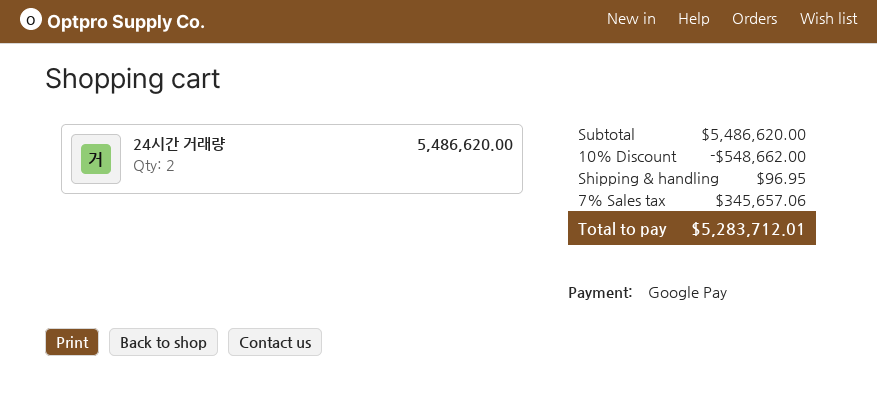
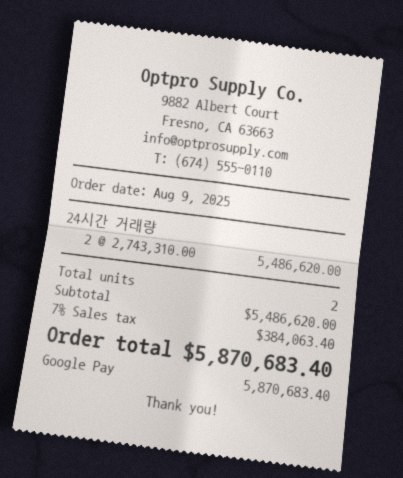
discount: 10% = 548662.00 -> none
shipping: 96.95 -> none
tax: 7% = 345657.06 -> 7% = 384063.40
total: 5283712.01 -> 5870683.40

